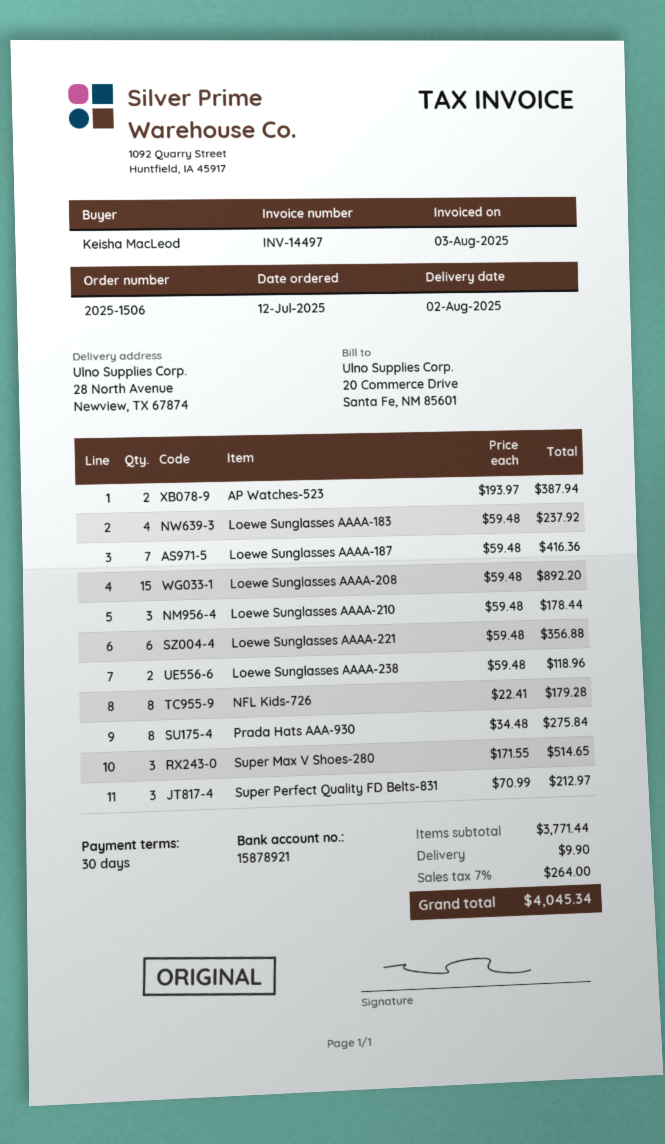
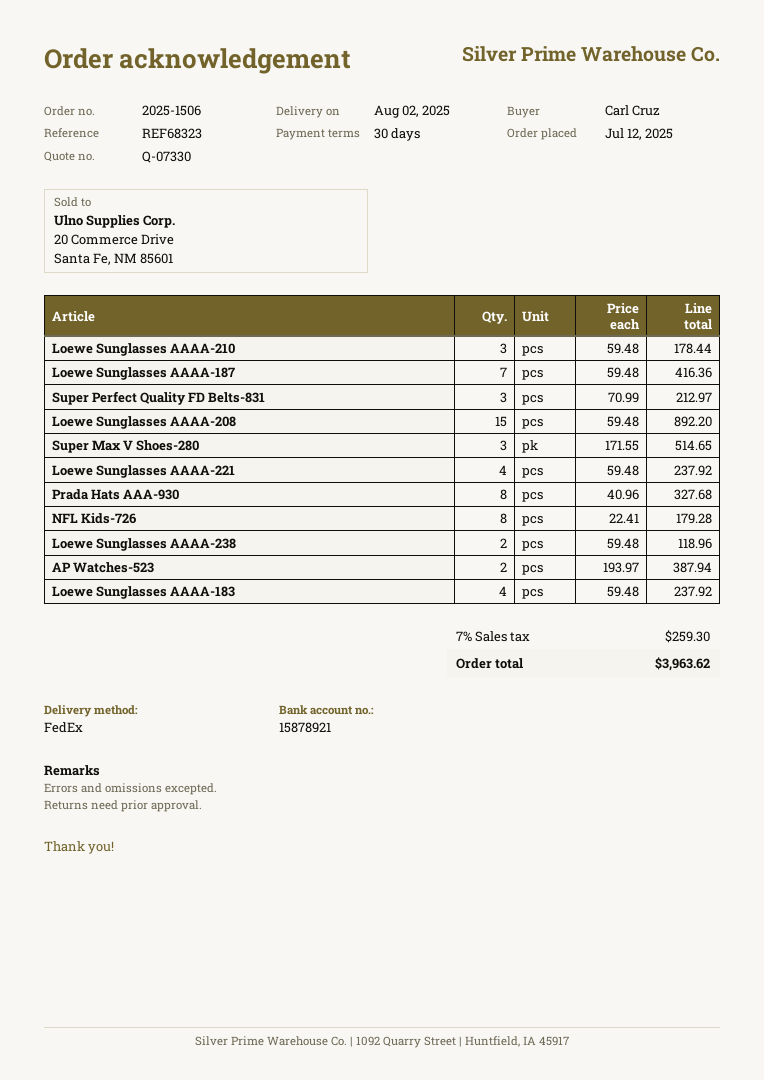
ordered by: Keisha MacLeod -> Carl Cruz
Loewe Sunglasses AAAA-221: 6 x 59.48 = 356.88 -> 4 x 59.48 = 237.92
Prada Hats AAA-930: 8 x 34.48 = 275.84 -> 8 x 40.96 = 327.68
shipping: 9.90 -> none
tax: 7% = 264.00 -> 7% = 259.30
total: 4045.34 -> 3963.62

